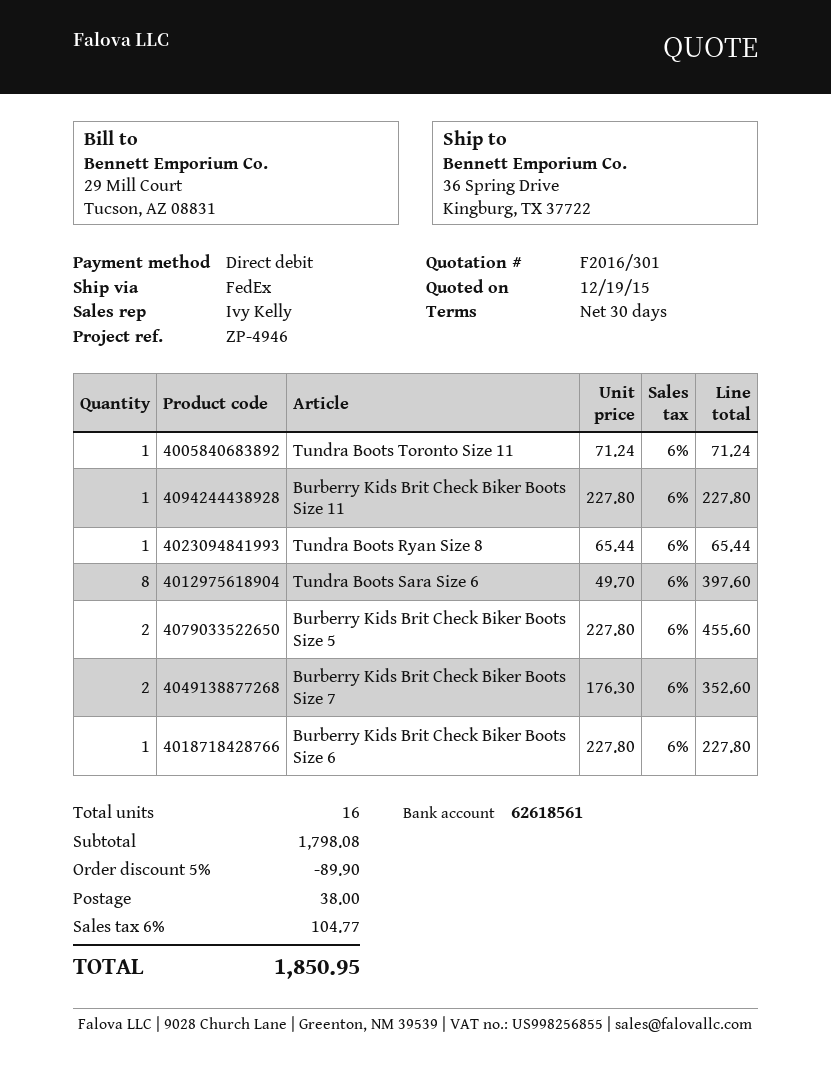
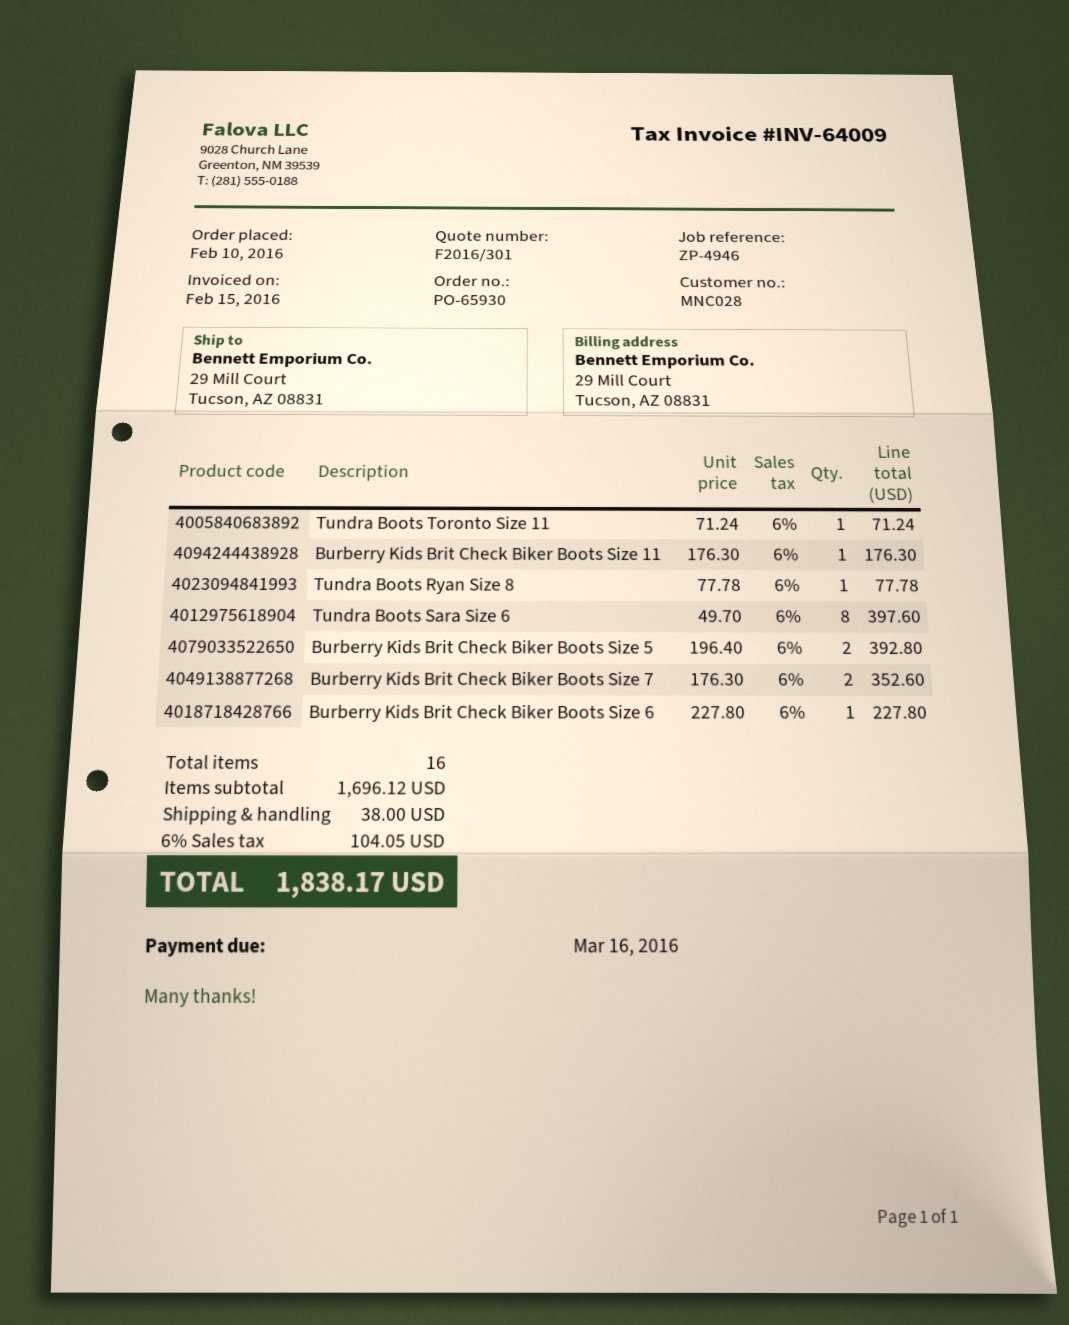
ship to: 36 Spring Drive, Kingburg, TX 37722 -> 29 Mill Court, Tucson, AZ 08831
Burberry Kids Brit Check Biker Boots Size 11: 1 x 227.80 = 227.80 -> 1 x 176.30 = 176.30
Tundra Boots Ryan Size 8: 1 x 65.44 = 65.44 -> 1 x 77.78 = 77.78
Burberry Kids Brit Check Biker Boots Size 5: 2 x 227.80 = 455.60 -> 2 x 196.40 = 392.80
subtotal: 1798.08 -> 1696.12
discount: 5% = 89.90 -> none
tax: 6% = 104.77 -> 6% = 104.05
total: 1850.95 -> 1838.17

